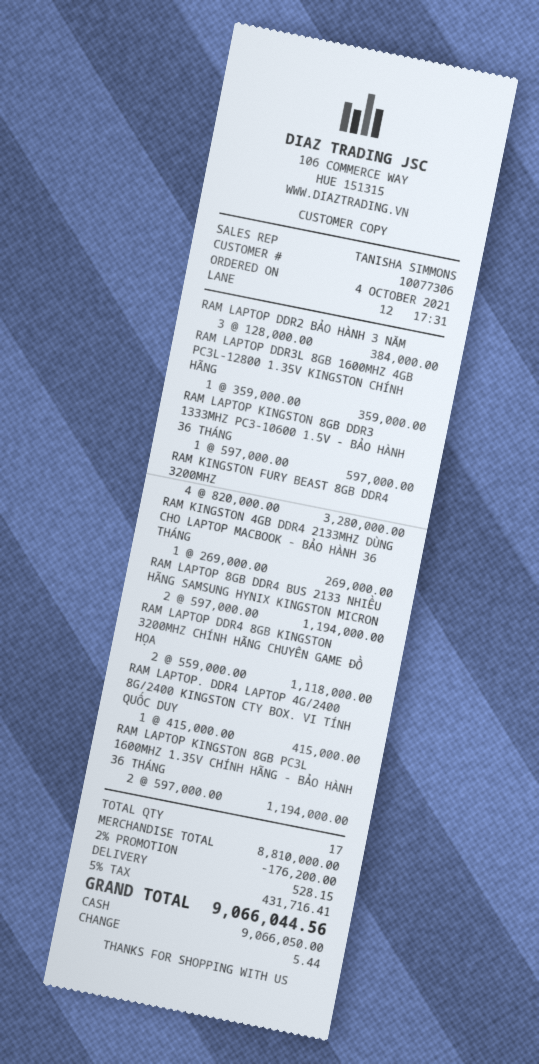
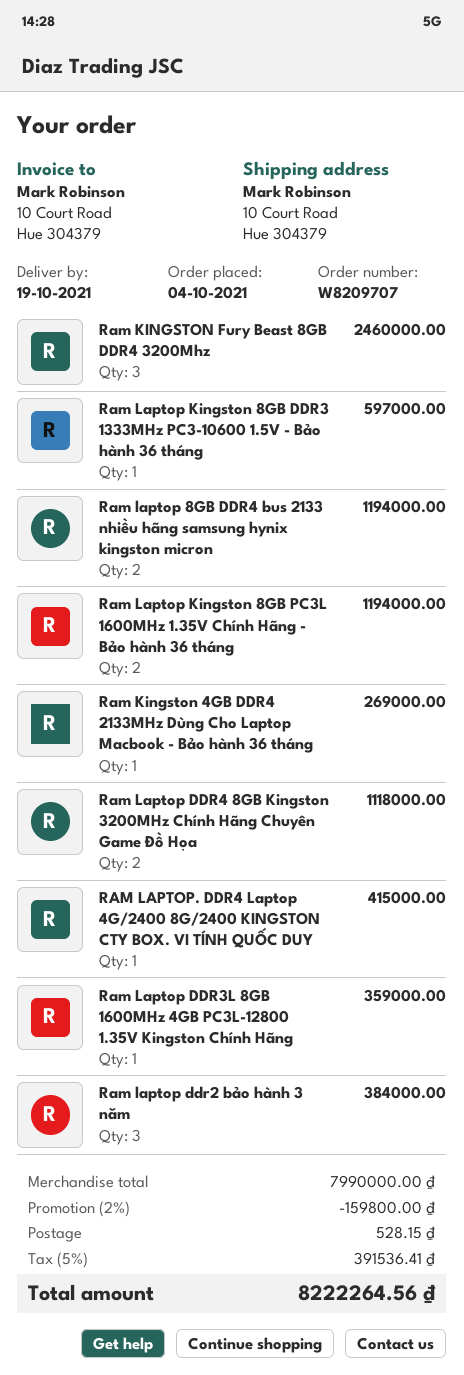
RAM KINGSTON FURY BEAST 8GB DDR4 3200MHZ: 4 for 3280000.00 -> 3 for 2460000.00
subtotal: 8810000.00 -> 7990000.00
discount: 2% = 176200.00 -> 2% = 159800.00
tax: 5% = 431716.41 -> 5% = 391536.41
total: 9066044.56 -> 8222264.56

